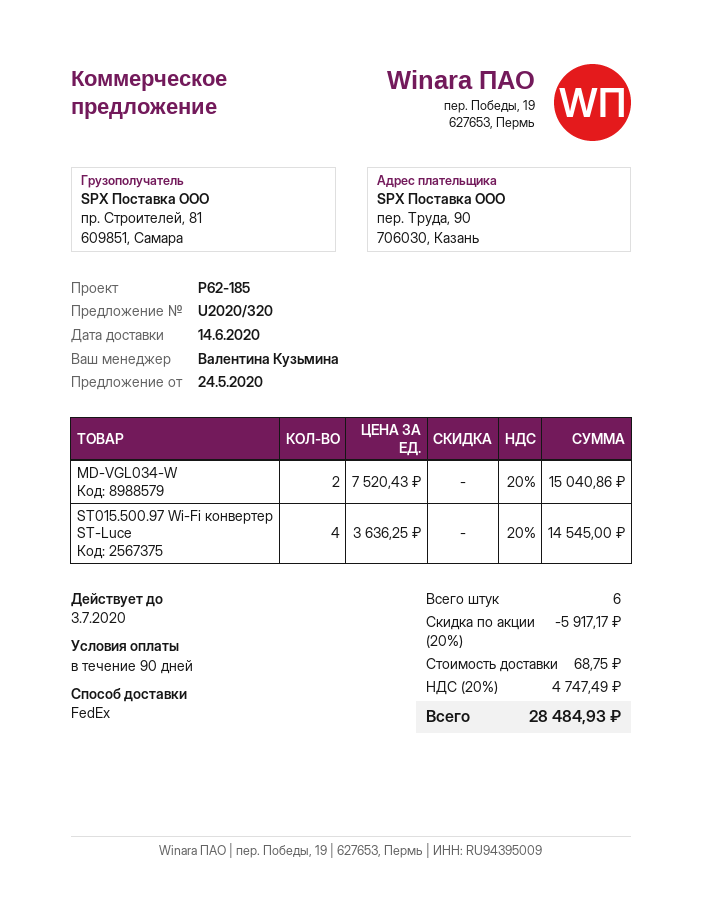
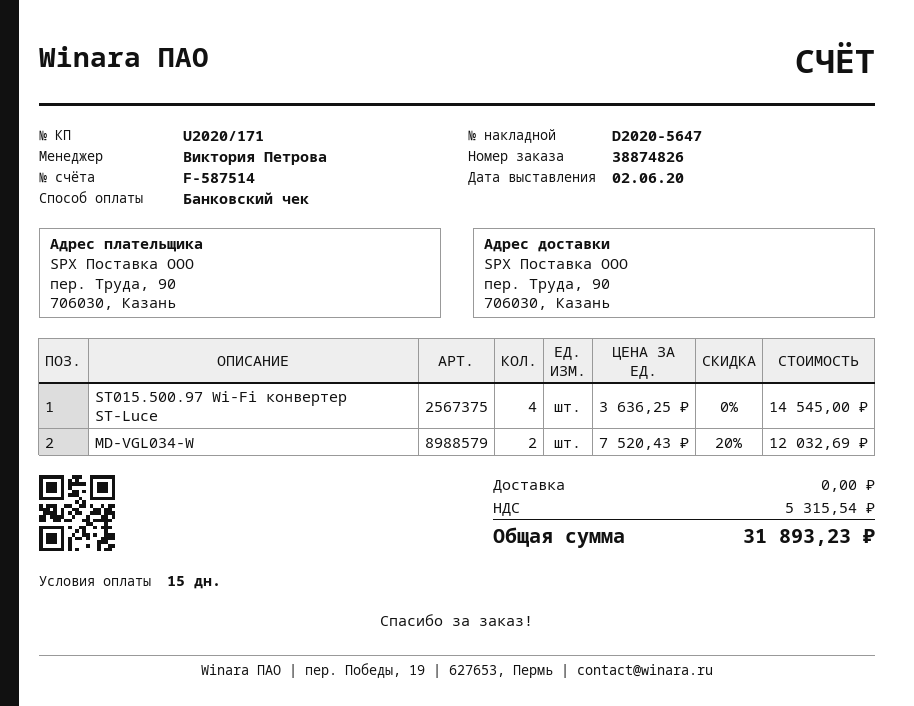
quote number: U2020/320 -> U2020/171
payment terms: 90 days -> 15 days
sales rep: Валентина Кузьмина -> Виктория Петрова
ship to: пр. Строителей, 81, 609851, Самара -> пер. Труда, 90, 706030, Казань
MD-VGL034-W: 2 x 7520.43 = 15040.86 -> 2 x 7520.43 - 20% = 12032.69
discount: 20% = 5917.17 -> none
shipping: 68.75 -> 0.00
tax: 4747.49 -> 5315.54
total: 28484.93 -> 31893.23

